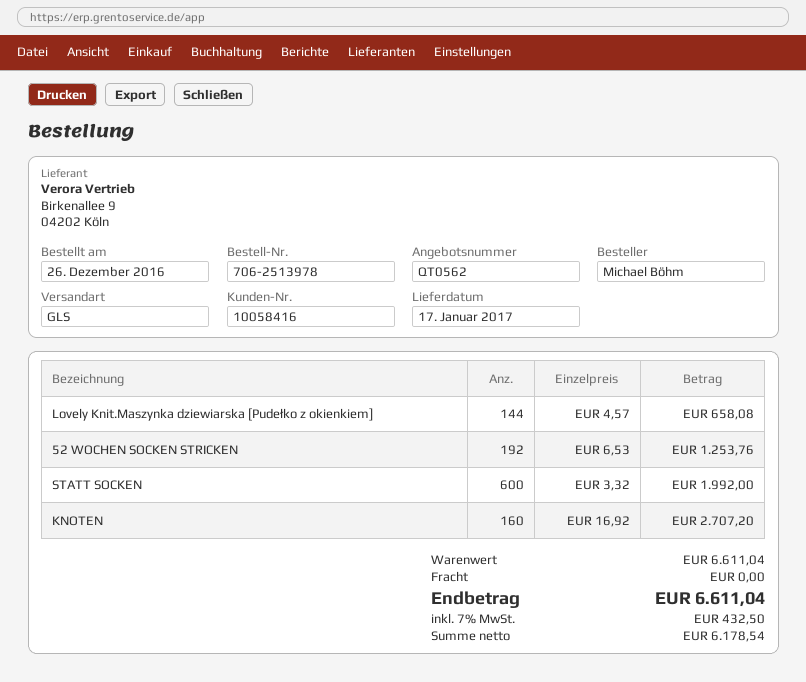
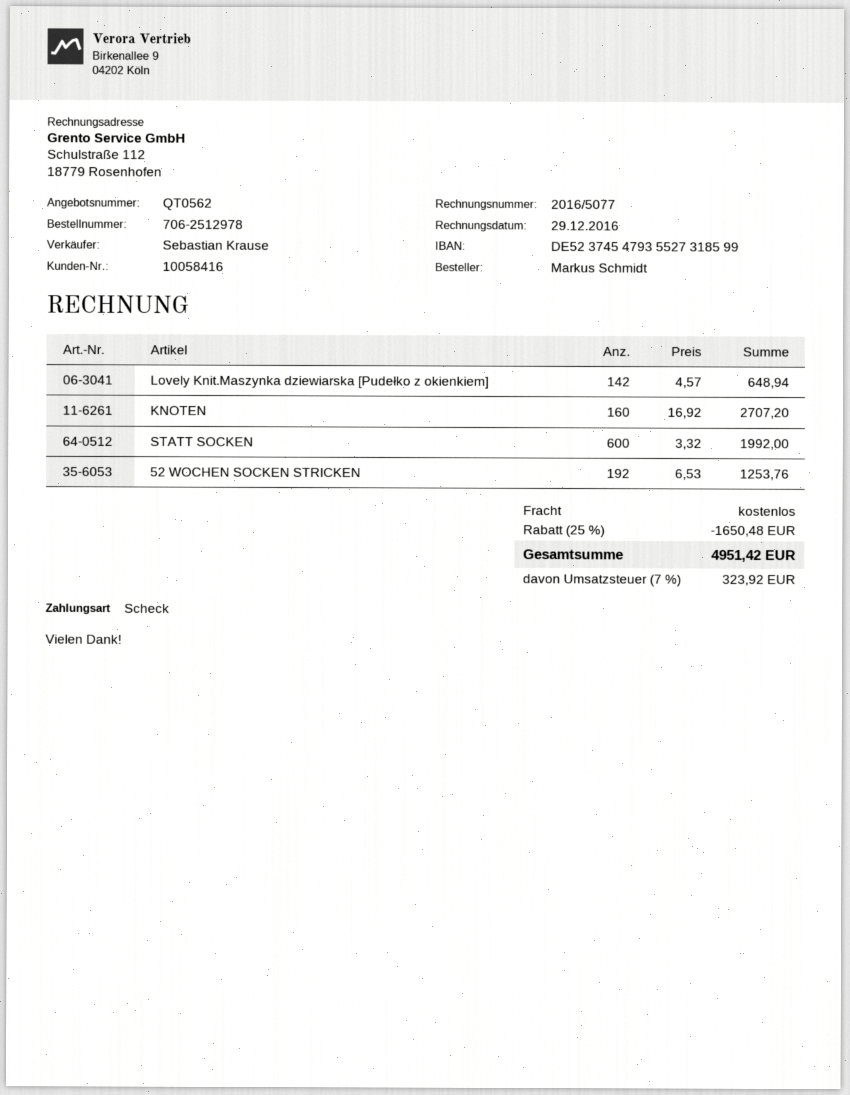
order number: 706-2513978 -> 706-2512978
ordered by: Michael Böhm -> Markus Schmidt
Lovely Knit.Maszynka dziewiarska [Pudełko z okienkiem]: 144 x 4.57 = 658.08 -> 142 x 4.57 = 648.94
discount: none -> 25% = 1650.48
tax: 7% = 432.50 -> 7% = 323.92
total: 6611.04 -> 4951.42

